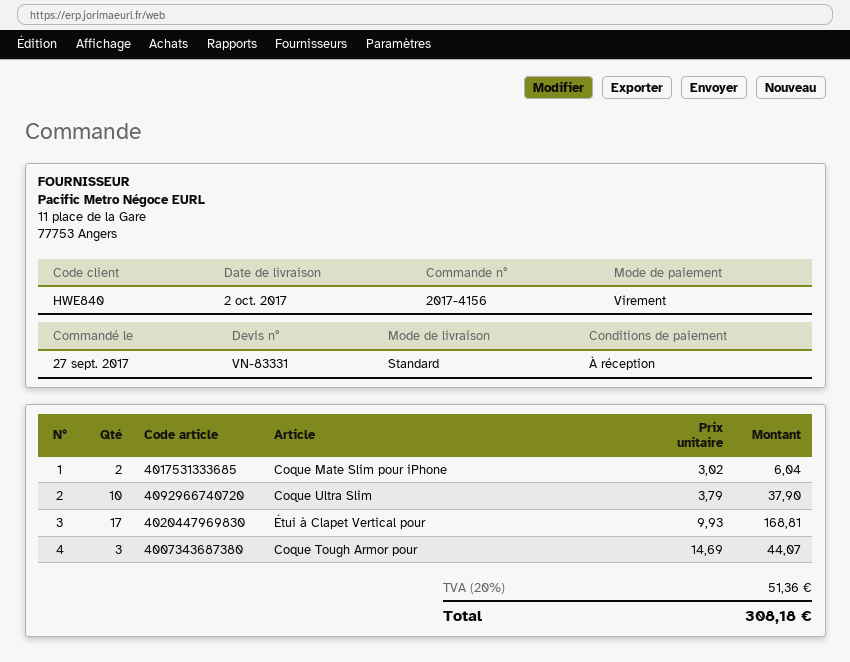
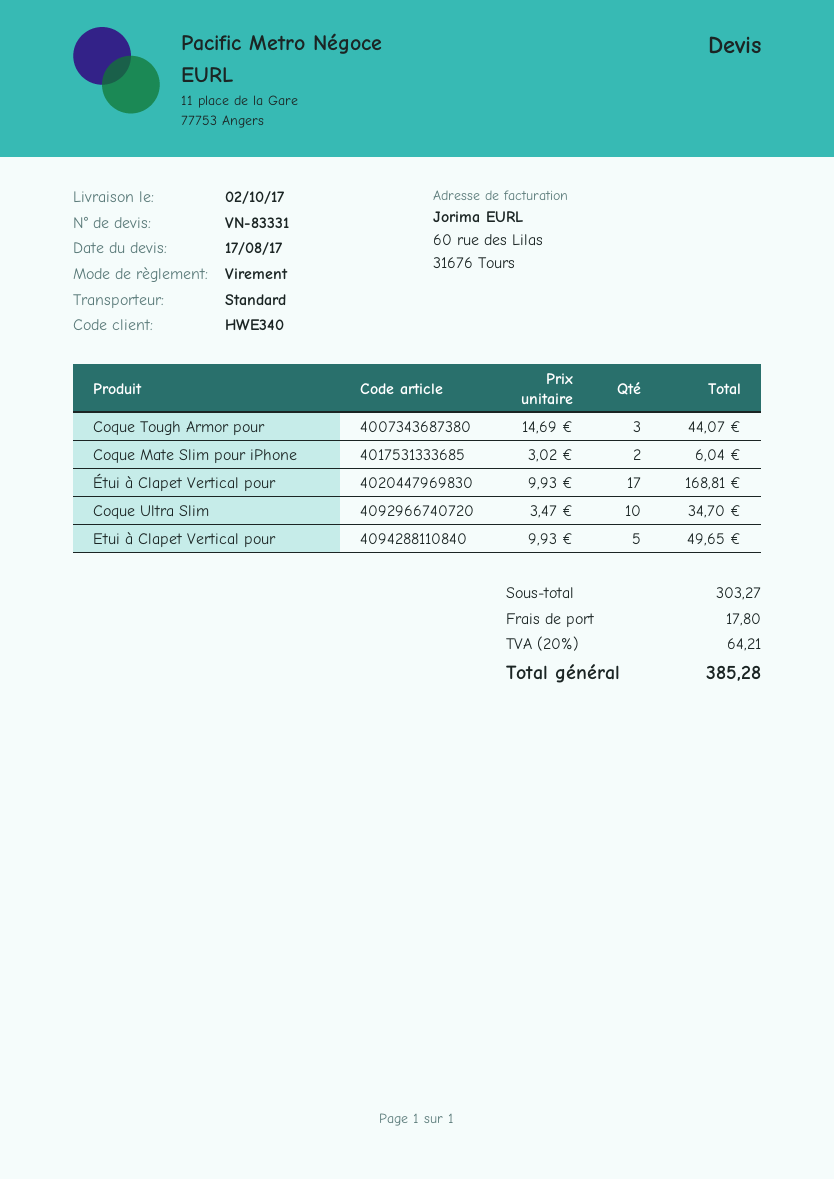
customer number: HWE840 -> HWE340
Coque Ultra Slim: 10 x 3.79 = 37.90 -> 10 x 3.47 = 34.70
Etui à Clapet Vertical pour: none -> 5 x 9.93 = 49.65
shipping: none -> 17.80
tax: 20% = 51.36 -> 20% = 64.21
total: 308.18 -> 385.28

